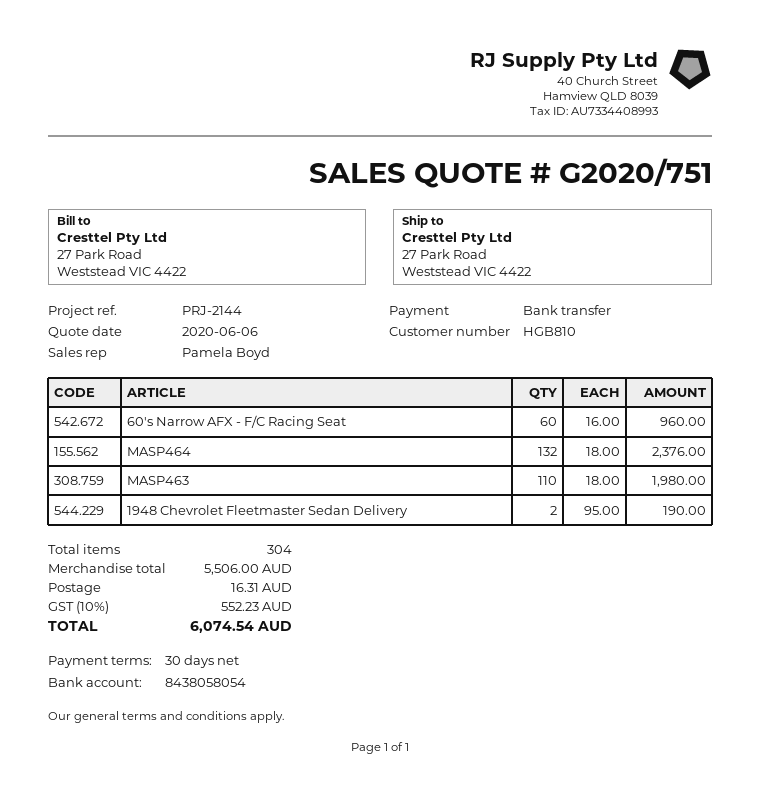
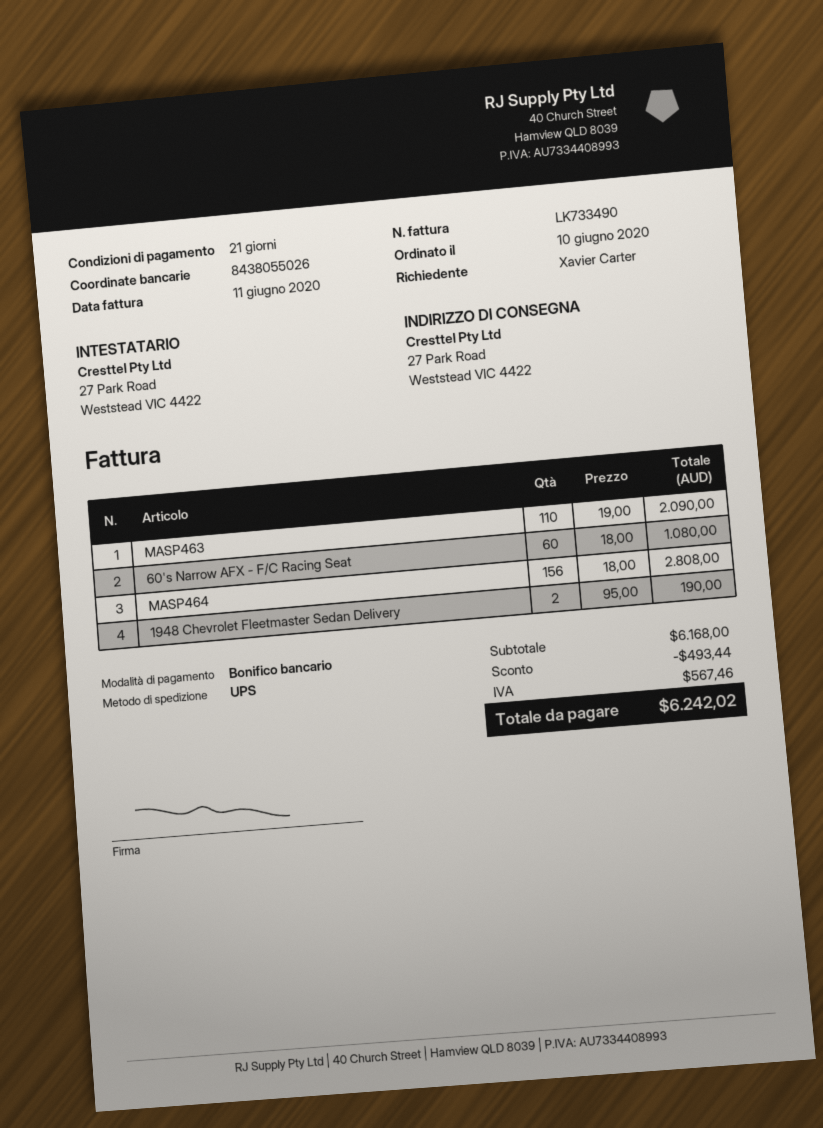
payment terms: 30 days -> 21 days
bank account: 8438058054 -> 8438055026
60's Narrow AFX - F/C Racing Seat: 60 x 16.00 = 960.00 -> 60 x 18.00 = 1080.00
MASP464: 132 x 18.00 = 2376.00 -> 156 x 18.00 = 2808.00
MASP463: 110 x 18.00 = 1980.00 -> 110 x 19.00 = 2090.00
subtotal: 5506.00 -> 6168.00
discount: none -> 493.44
shipping: 16.31 -> none
tax: 552.23 -> 567.46
total: 6074.54 -> 6242.02

